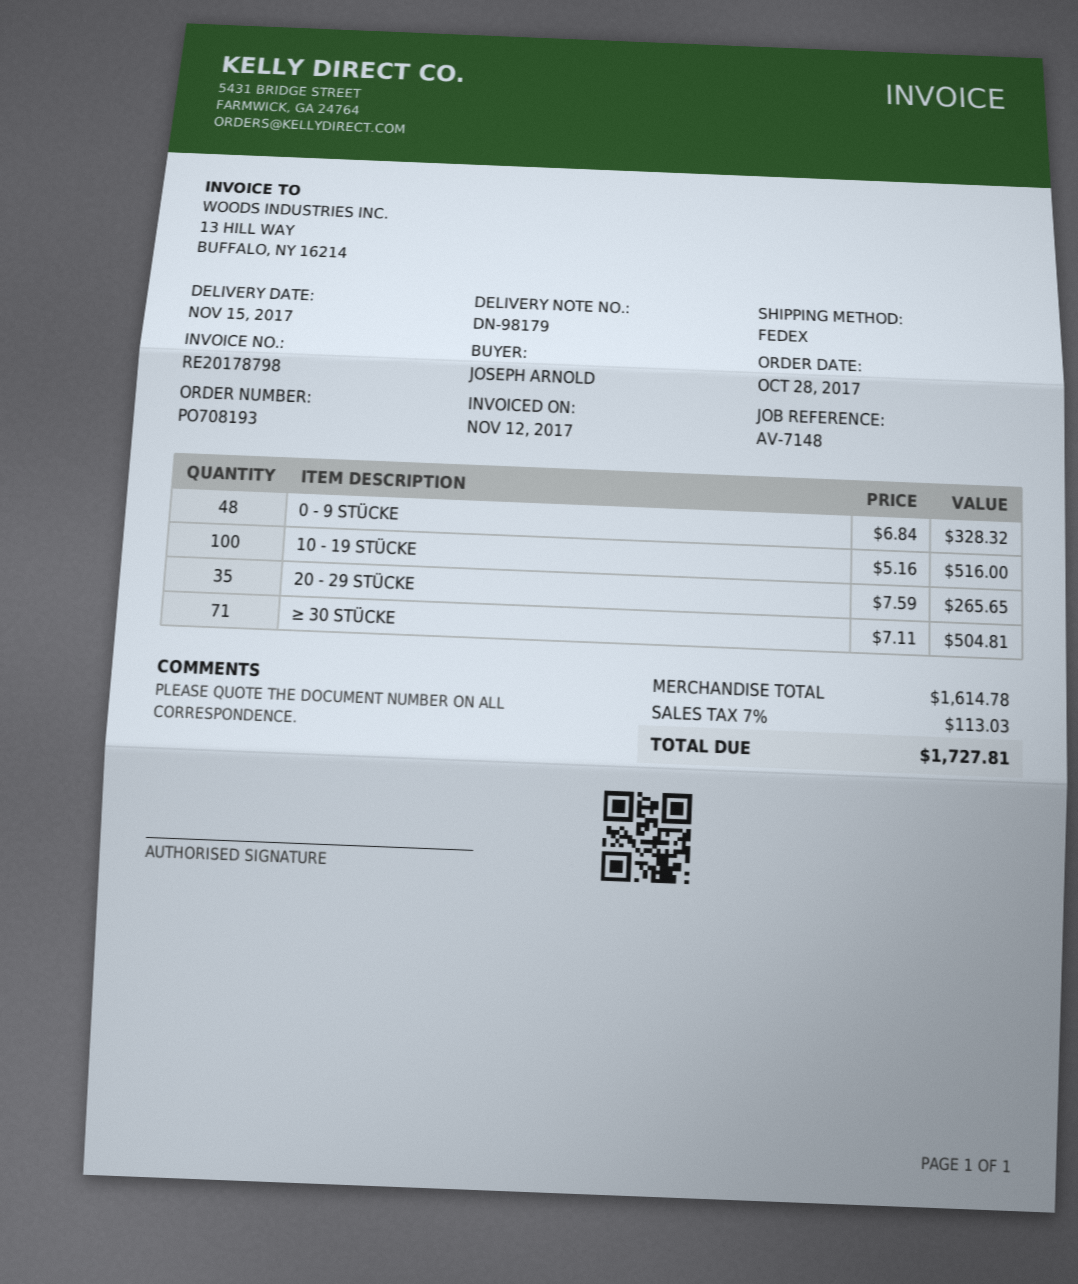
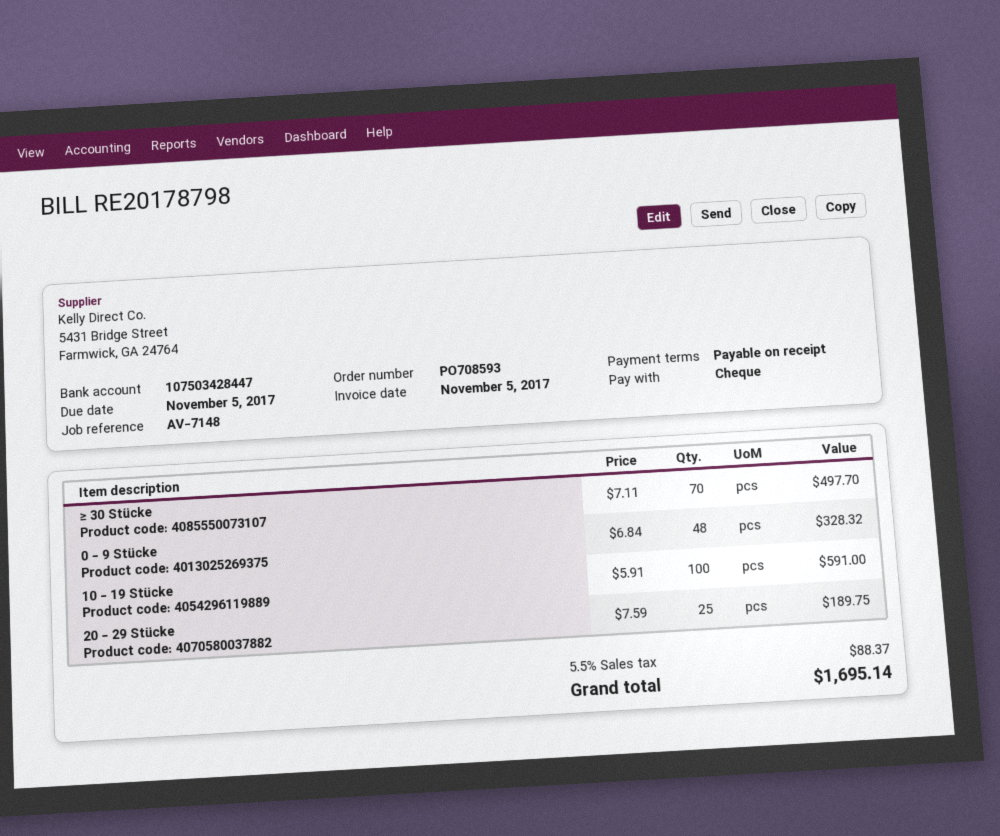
order number: PO708193 -> PO708593
invoice date: 2017-11-12 -> 2017-11-05
10 - 19 STÜCKE: 100 x 5.16 = 516.00 -> 100 x 5.91 = 591.00
20 - 29 STÜCKE: 35 x 7.59 = 265.65 -> 25 x 7.59 = 189.75
≥ 30 STÜCKE: 71 x 7.11 = 504.81 -> 70 x 7.11 = 497.70
tax: 7% = 113.03 -> 5.5% = 88.37
total: 1727.81 -> 1695.14

